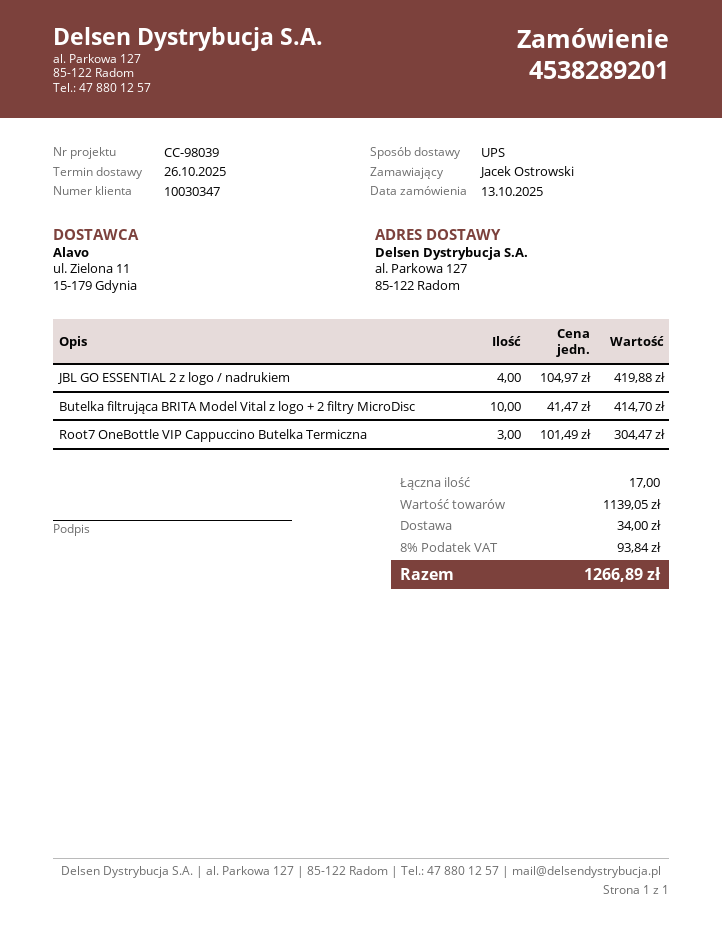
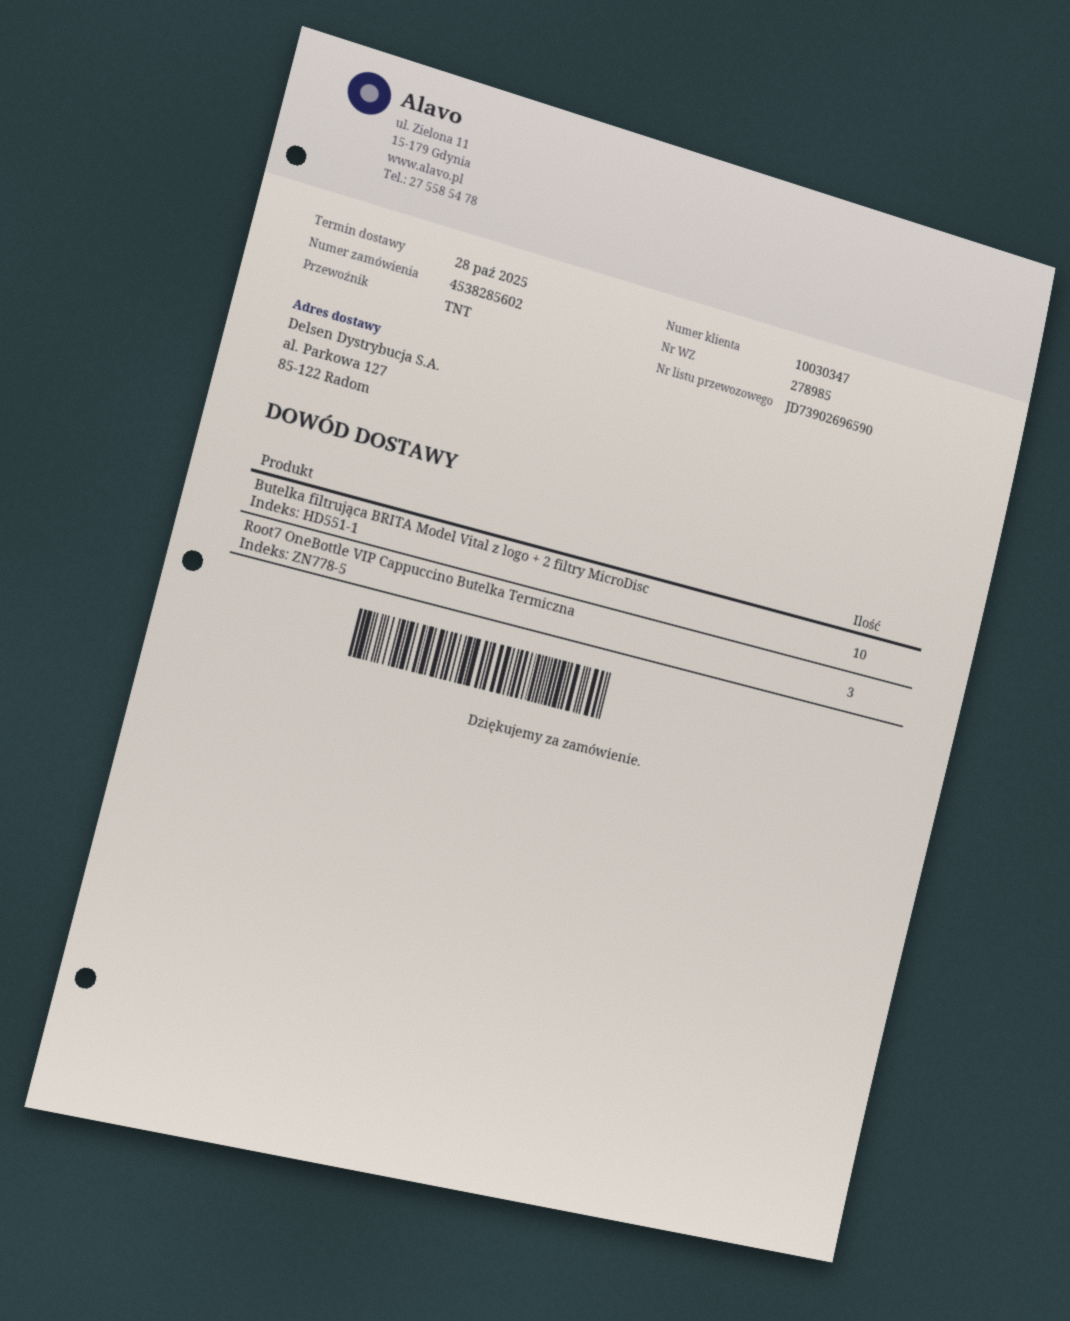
order number: 4538289201 -> 4538285602
delivery date: 2025-10-26 -> 2025-10-28
shipping method: UPS -> TNT
JBL GO ESSENTIAL 2 z logo / nadrukiem: 4 -> none

